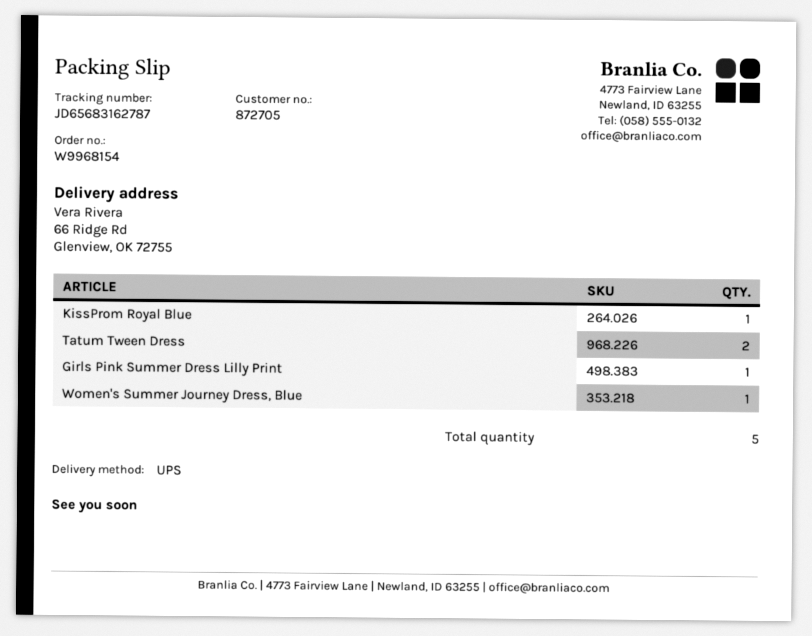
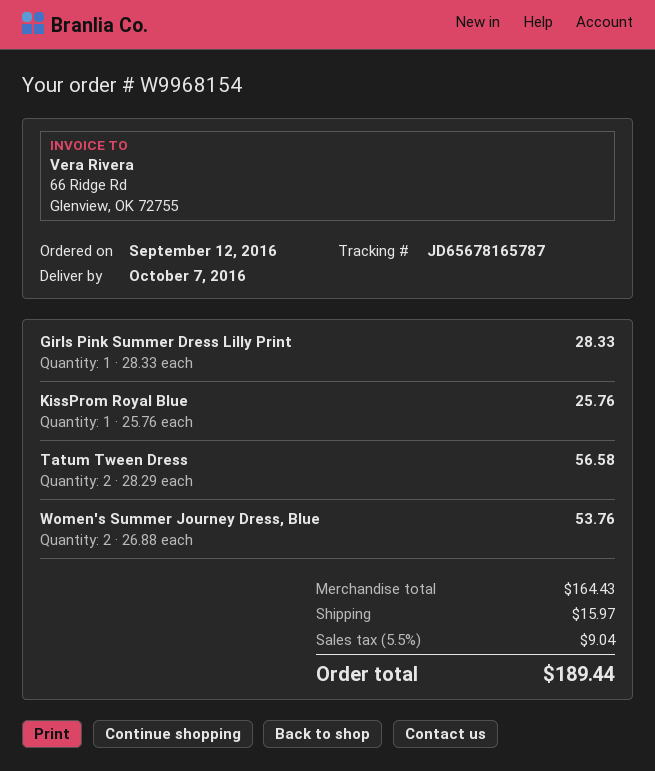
tracking number: JD65683162787 -> JD65678165787
Women's Summer Journey Dress, Blue: 1 -> 2

